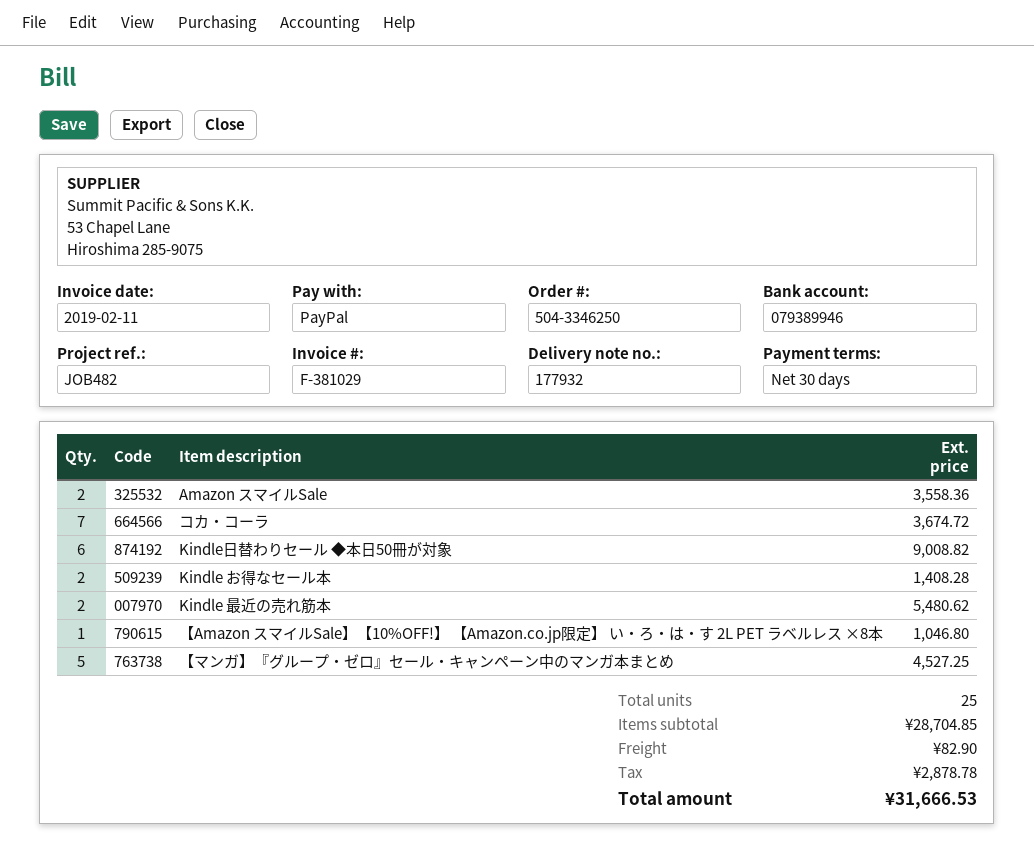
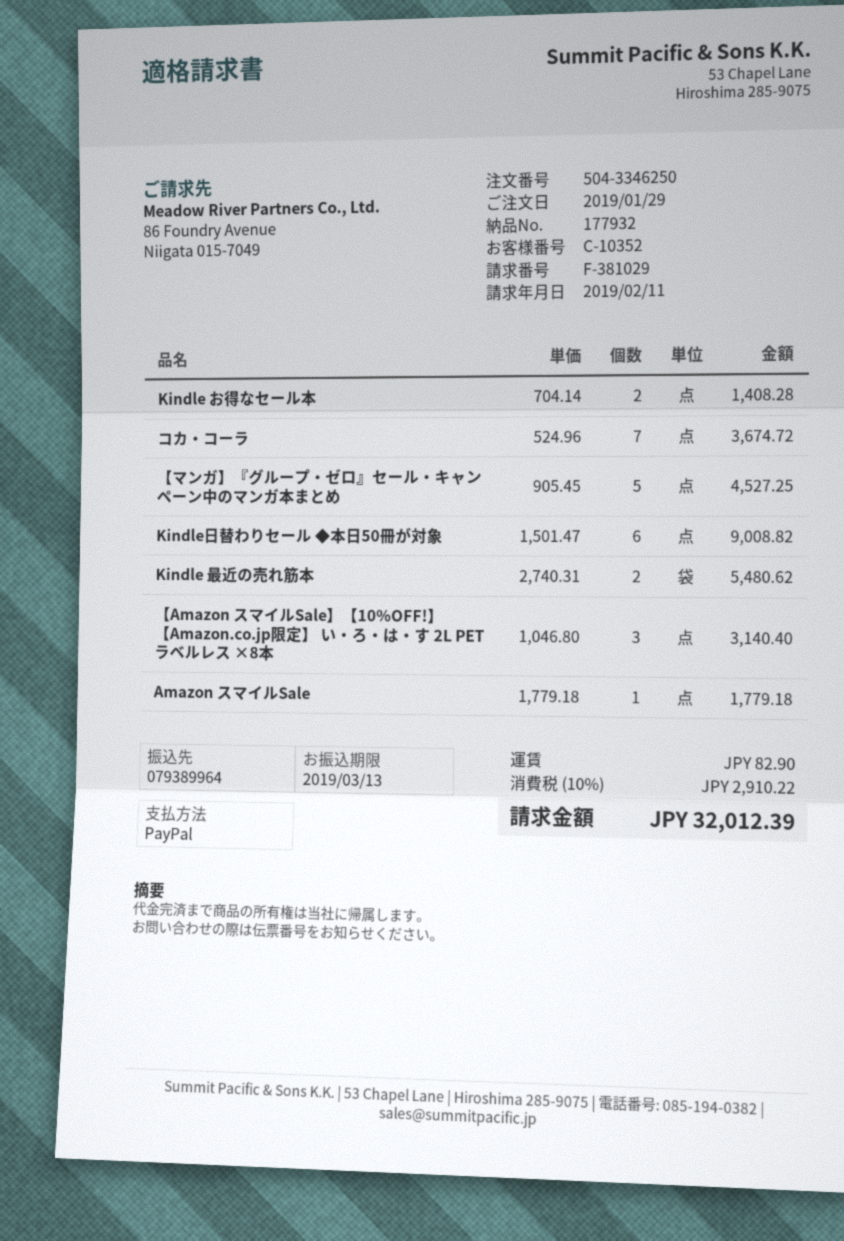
bank account: 079389946 -> 079389964
Amazon スマイルSale: 2 for 3558.36 -> 1 for 1779.18
【Amazon スマイルSale】【10%OFF!】 【Amazon.co.jp限定】 い・ろ・は・す 2L PET ラベルレス ×8本: 1 for 1046.80 -> 3 for 3140.40
tax: 2878.78 -> 2910.22
total: 31666.53 -> 32012.39

